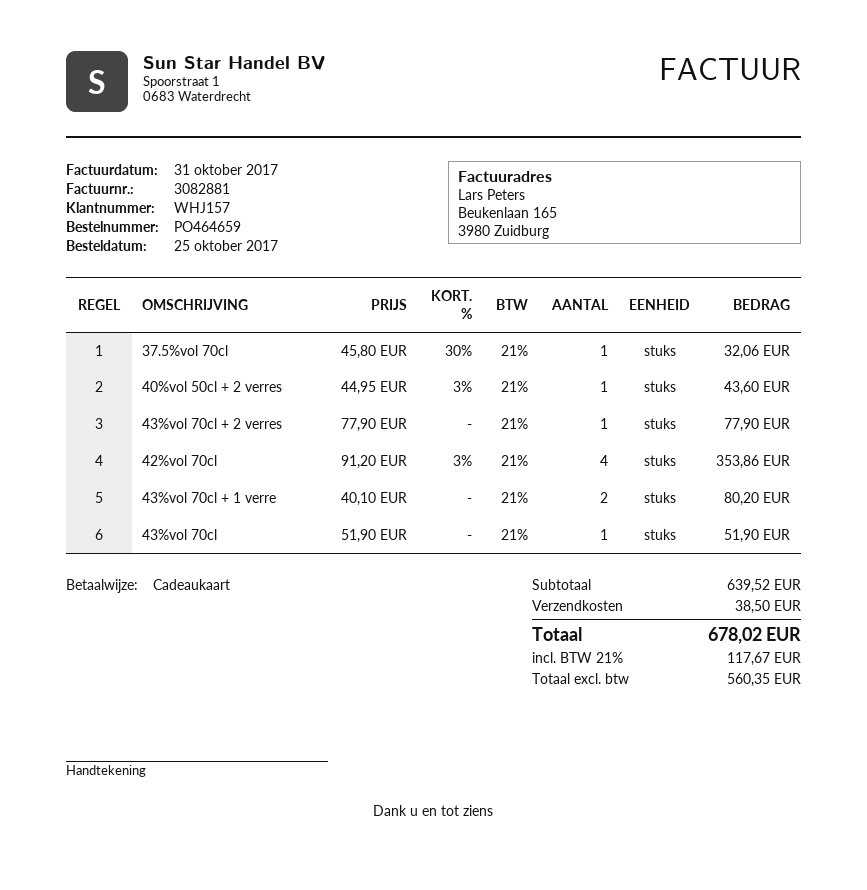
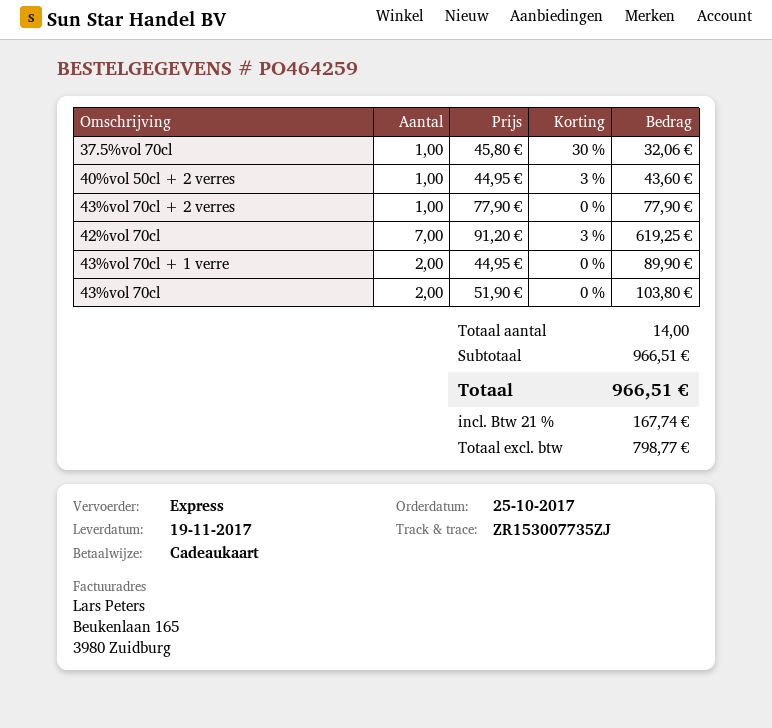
order number: PO464659 -> PO464259
42%vol 70cl: 4 x 91.20 - 3% = 353.86 -> 7 x 91.20 - 3% = 619.25
43%vol 70cl + 1 verre: 2 x 40.10 = 80.20 -> 2 x 44.95 = 89.90
43%vol 70cl: 1 x 51.90 = 51.90 -> 2 x 51.90 = 103.80
subtotal: 639.52 -> 966.51
shipping: 38.50 -> none
net: 560.35 -> 798.77
tax: 21% = 117.67 -> 21% = 167.74
total: 678.02 -> 966.51

